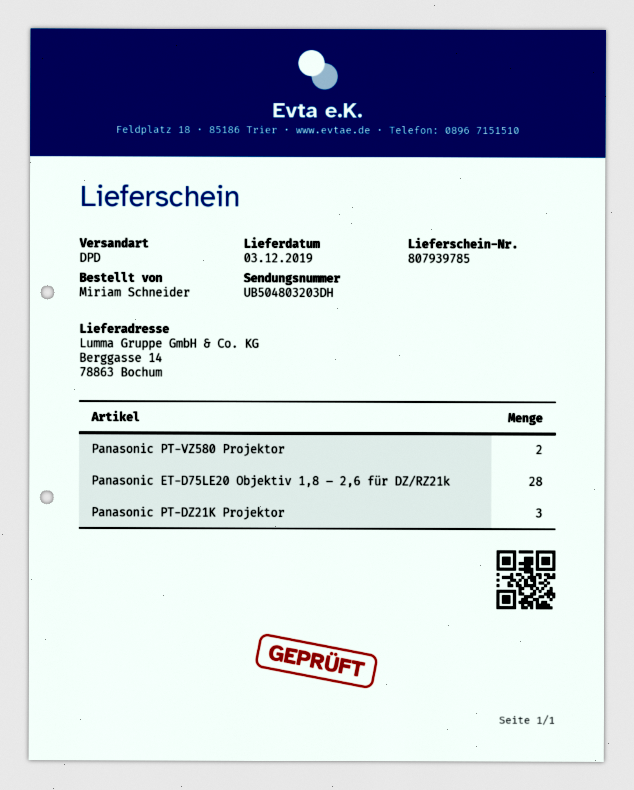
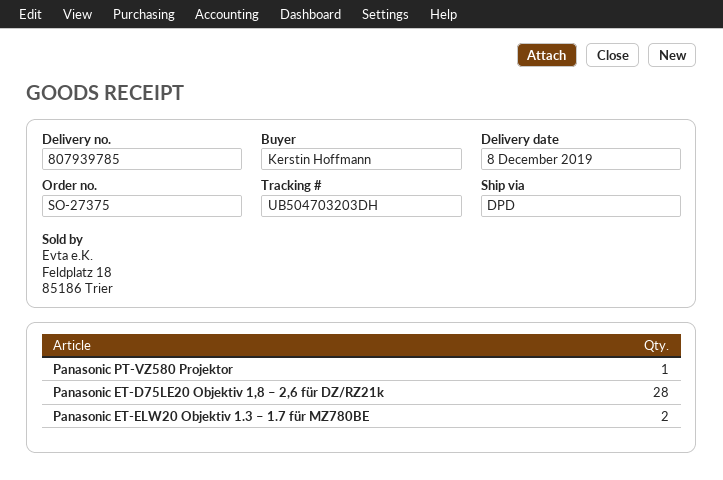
delivery date: 2019-12-03 -> 2019-12-08
ordered by: Miriam Schneider -> Kerstin Hoffmann
tracking number: UB504803203DH -> UB504703203DH
Panasonic PT-VZ580 Projektor: 2 -> 1
Panasonic PT-DZ21K Projektor: 3 -> none
Panasonic ET-ELW20 Objektiv 1.3 – 1.7 für MZ780BE: none -> 2

